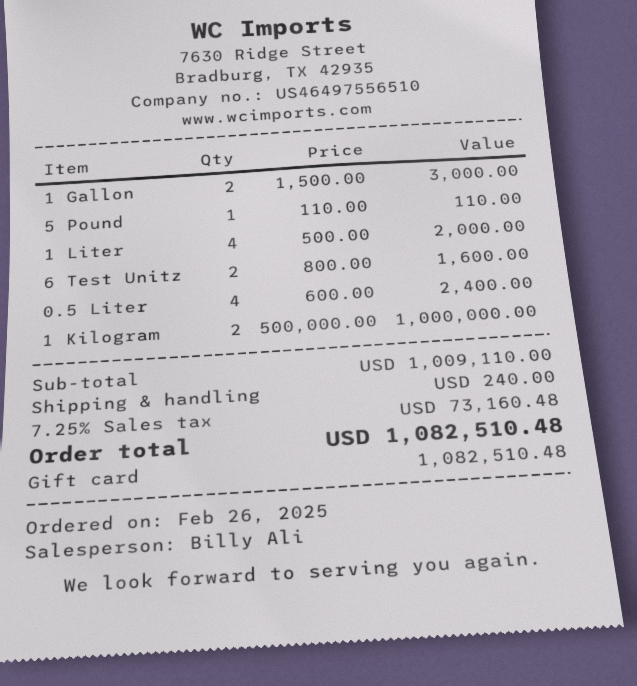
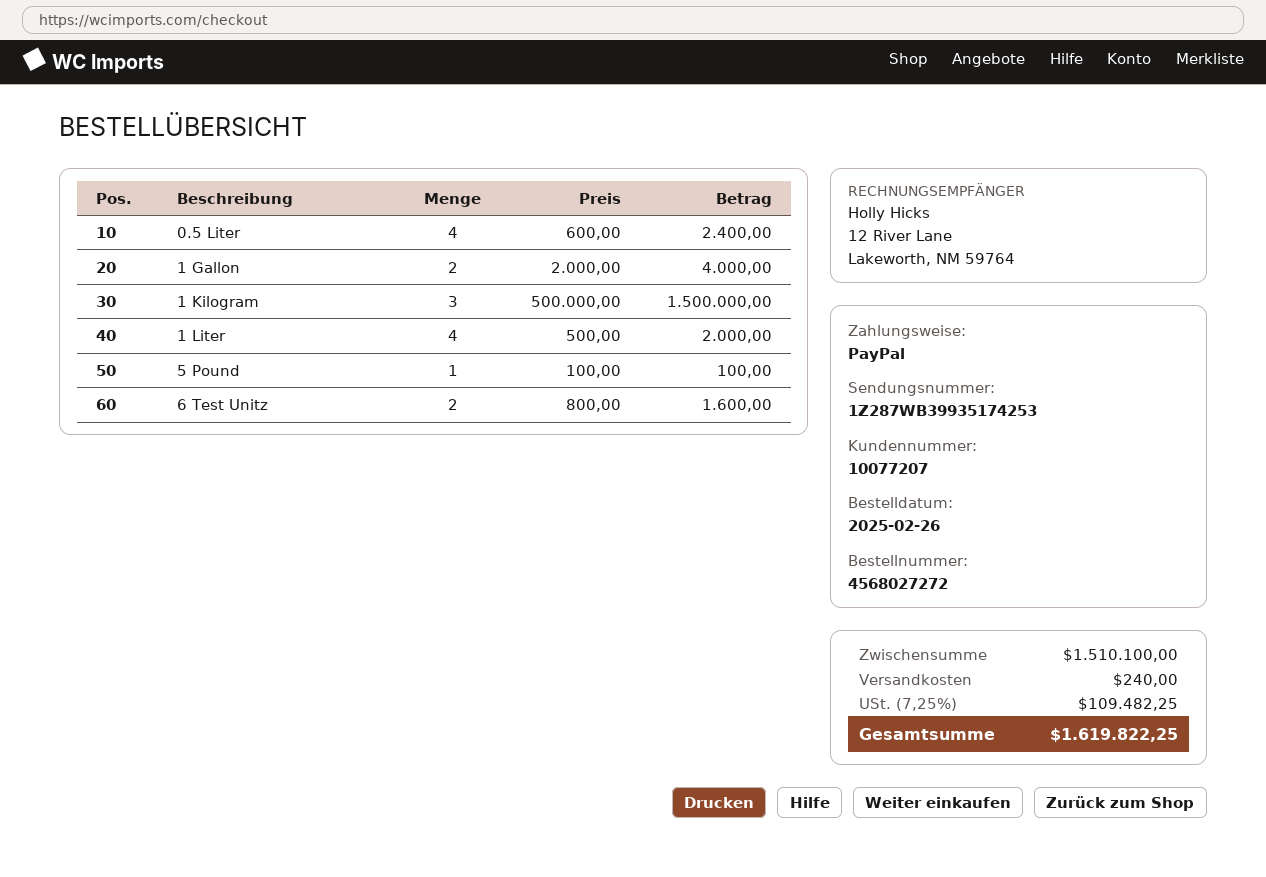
payment method: gift card -> PayPal
1 Gallon: 2 x 1500.00 = 3000.00 -> 2 x 2000.00 = 4000.00
5 Pound: 1 x 110.00 = 110.00 -> 1 x 100.00 = 100.00
1 Kilogram: 2 x 500000.00 = 1000000.00 -> 3 x 500000.00 = 1500000.00
subtotal: 1009110.00 -> 1510100.00
tax: 7.25% = 73160.48 -> 7.25% = 109482.25
total: 1082510.48 -> 1619822.25

